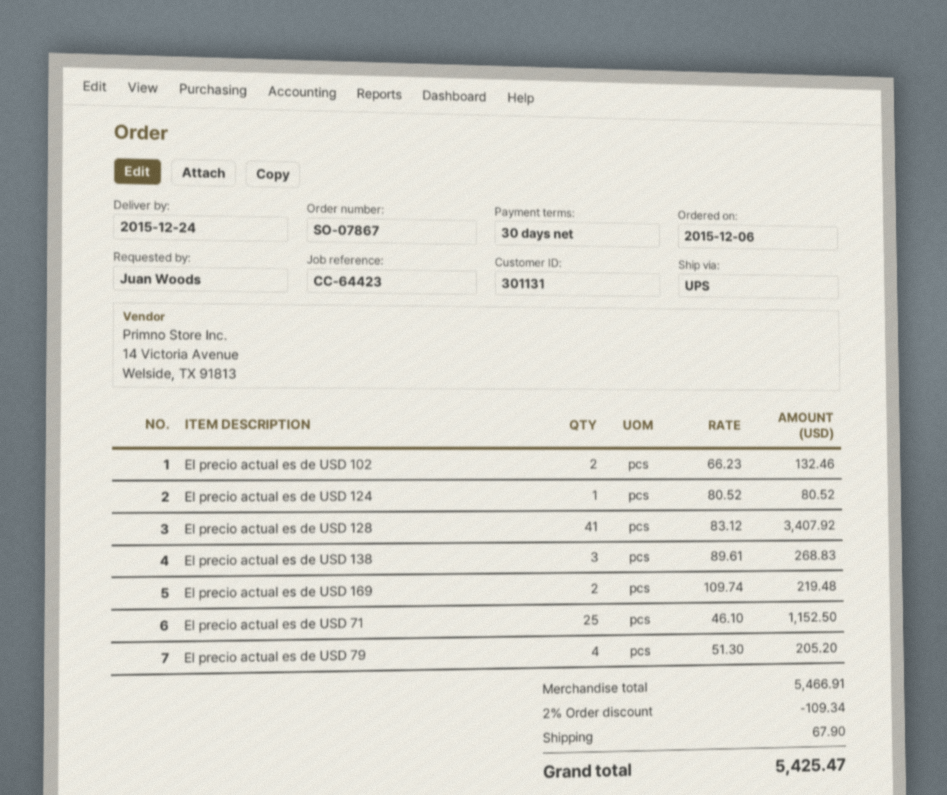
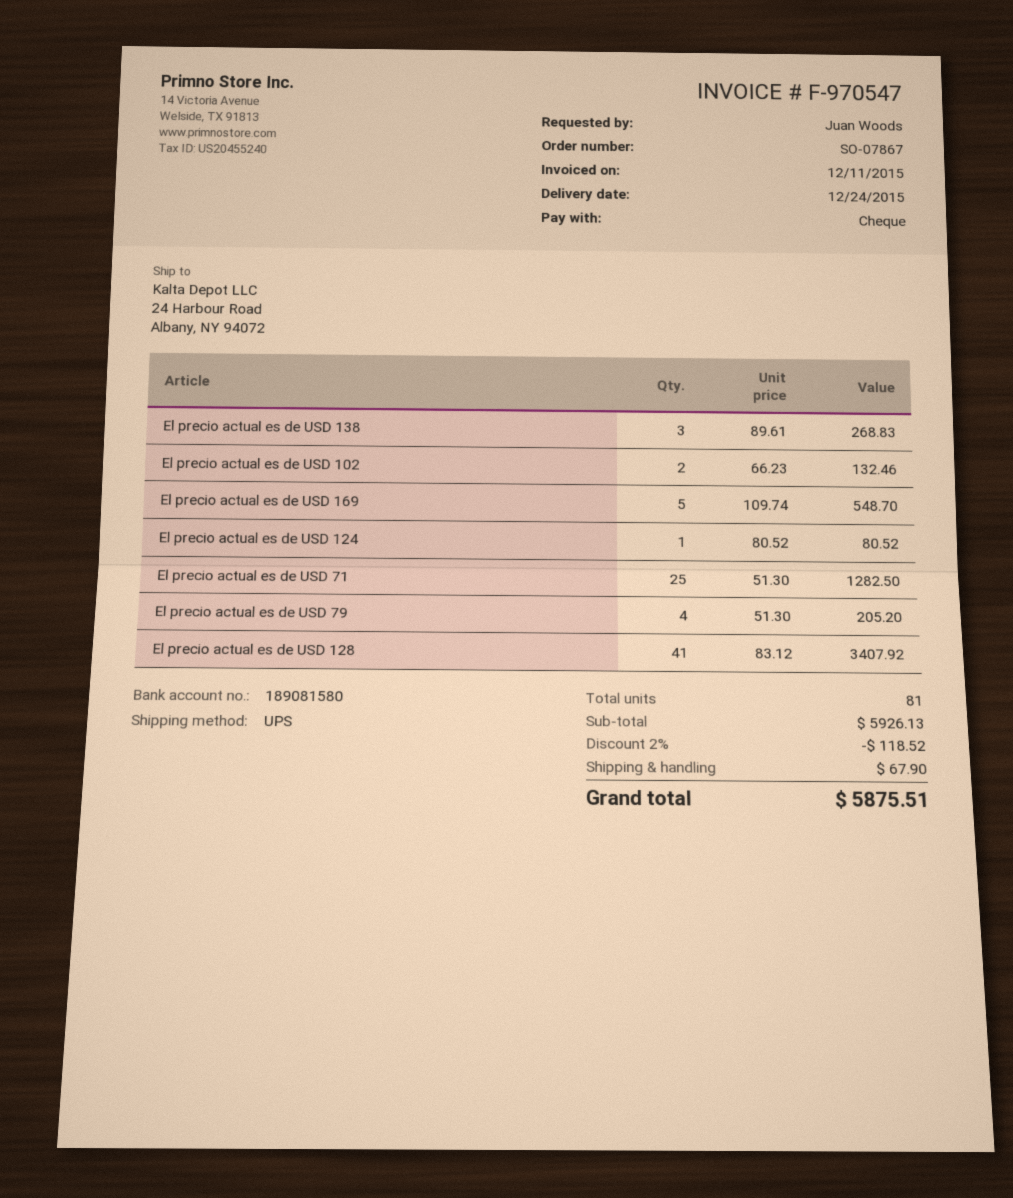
El precio actual es de USD 169: 2 x 109.74 = 219.48 -> 5 x 109.74 = 548.70
El precio actual es de USD 71: 25 x 46.10 = 1152.50 -> 25 x 51.30 = 1282.50
subtotal: 5466.91 -> 5926.13
discount: 2% = 109.34 -> 2% = 118.52
total: 5425.47 -> 5875.51

